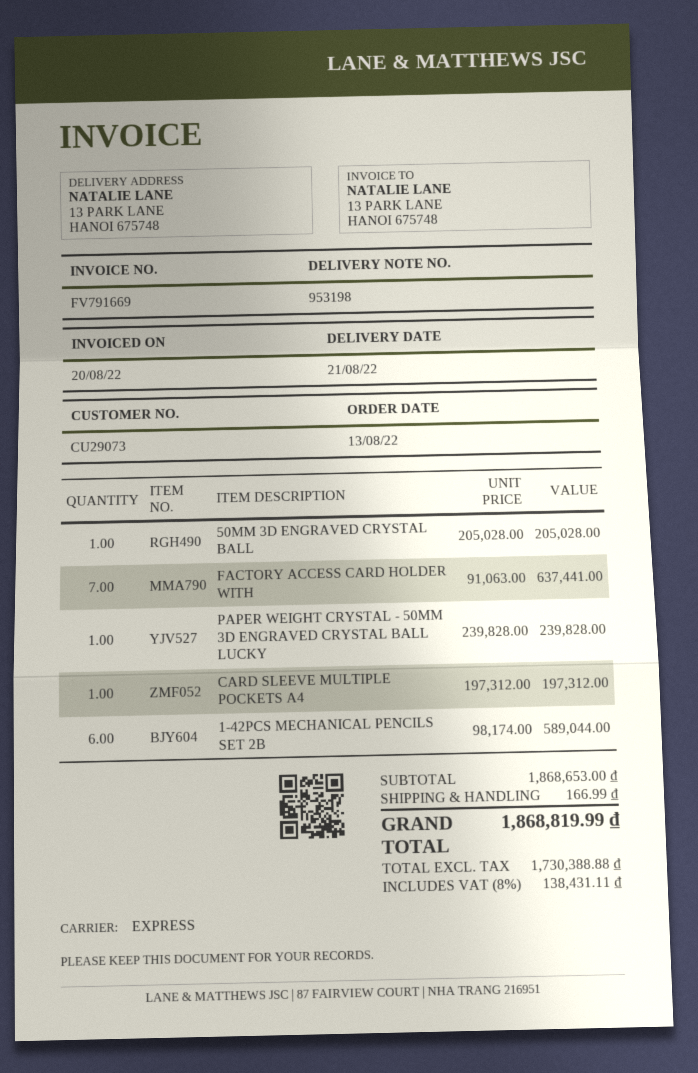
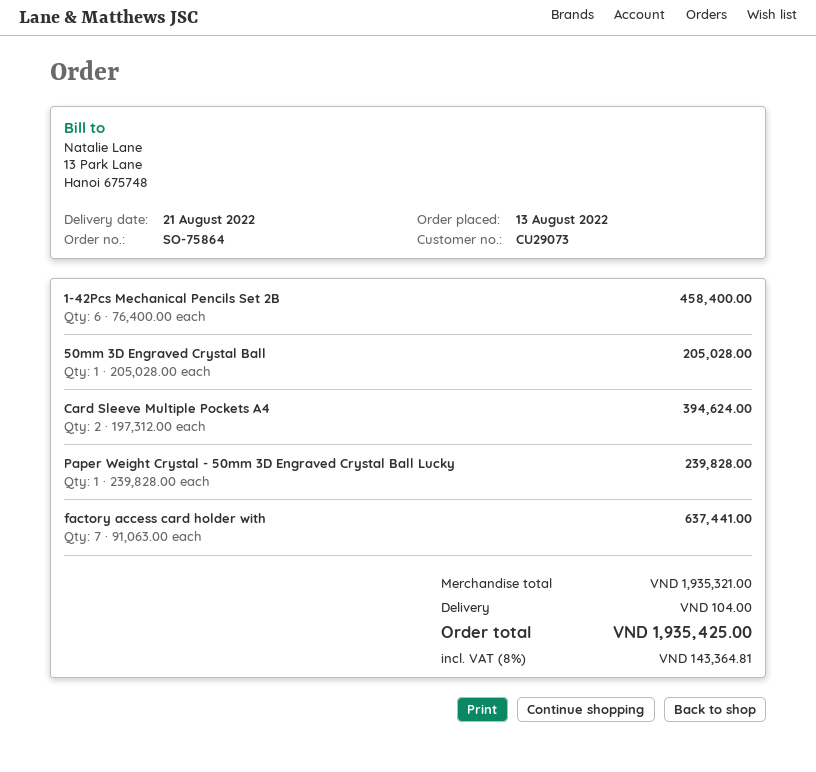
CARD SLEEVE MULTIPLE POCKETS A4: 1 x 197312.00 = 197312.00 -> 2 x 197312.00 = 394624.00
1-42PCS MECHANICAL PENCILS SET 2B: 6 x 98174.00 = 589044.00 -> 6 x 76400.00 = 458400.00
subtotal: 1868653.00 -> 1935321.00
shipping: 166.99 -> 104.00
tax: 8% = 138431.11 -> 8% = 143364.81
total: 1868819.99 -> 1935425.00

